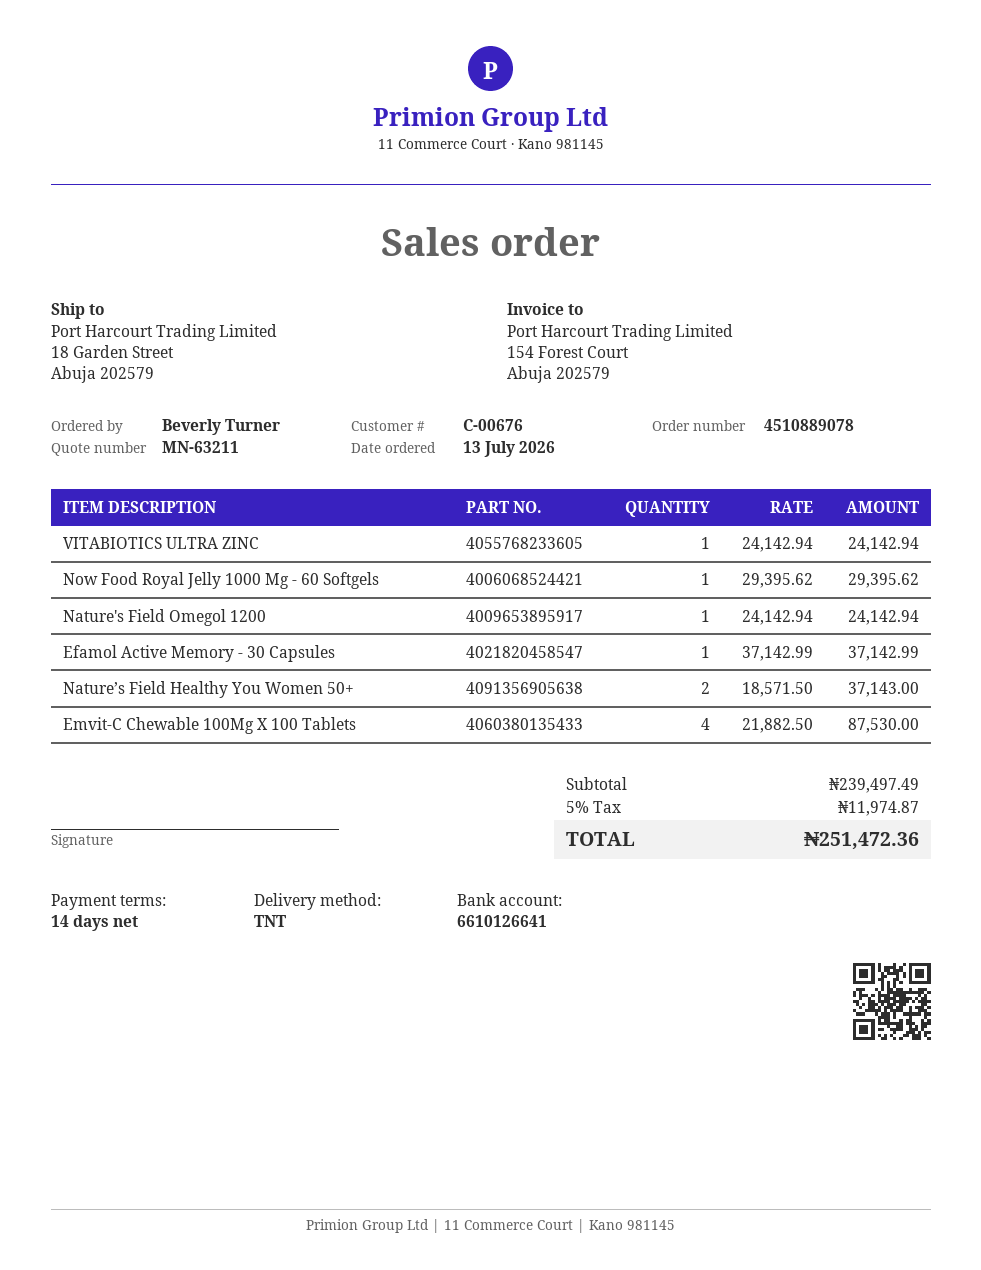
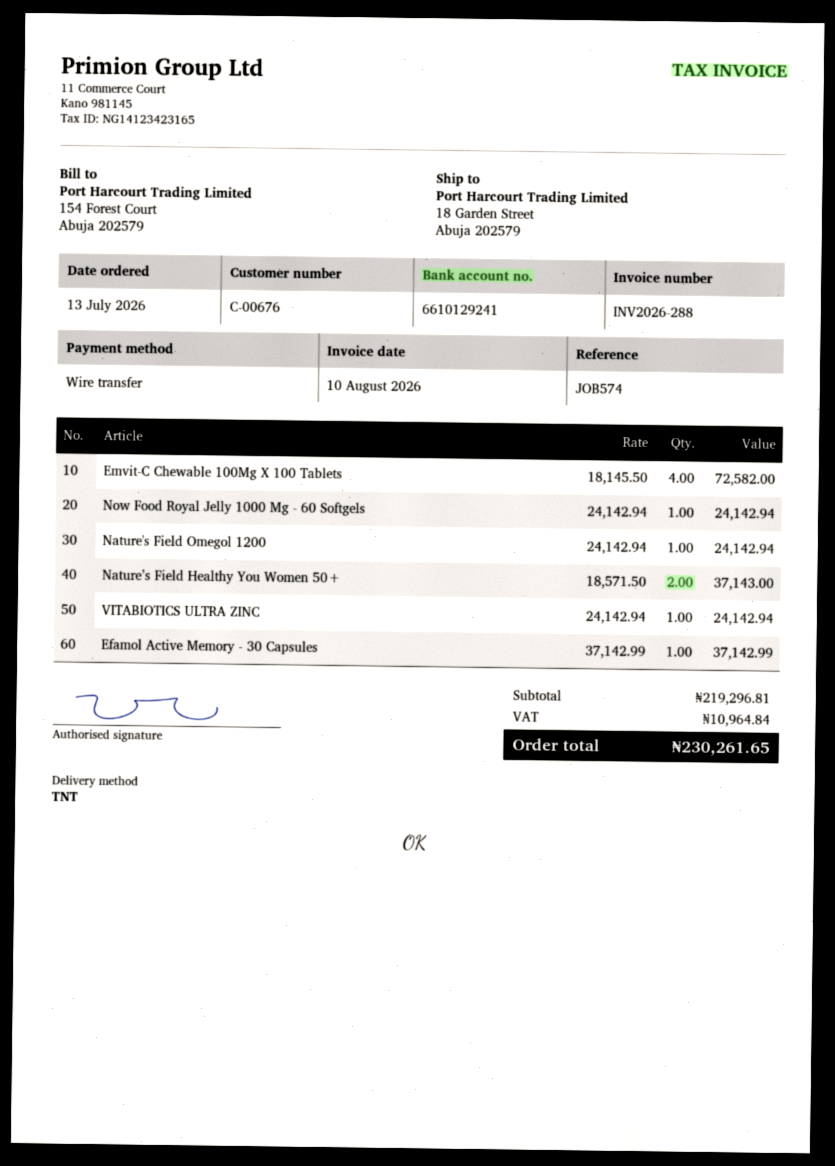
bank account: 6610126641 -> 6610129241
Now Food Royal Jelly 1000 Mg - 60 Softgels: 1 x 29395.62 = 29395.62 -> 1 x 24142.94 = 24142.94
Emvit-C Chewable 100Mg X 100 Tablets: 4 x 21882.50 = 87530.00 -> 4 x 18145.50 = 72582.00
subtotal: 239497.49 -> 219296.81
tax: 11974.87 -> 10964.84
total: 251472.36 -> 230261.65

